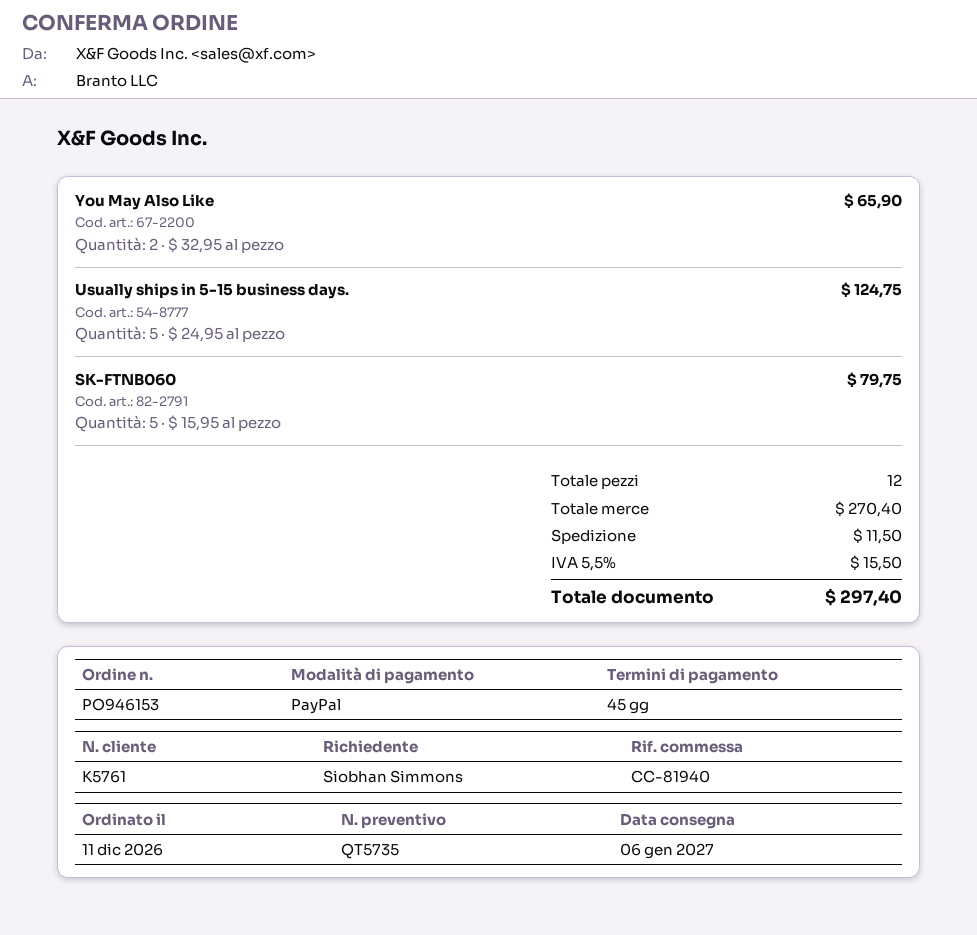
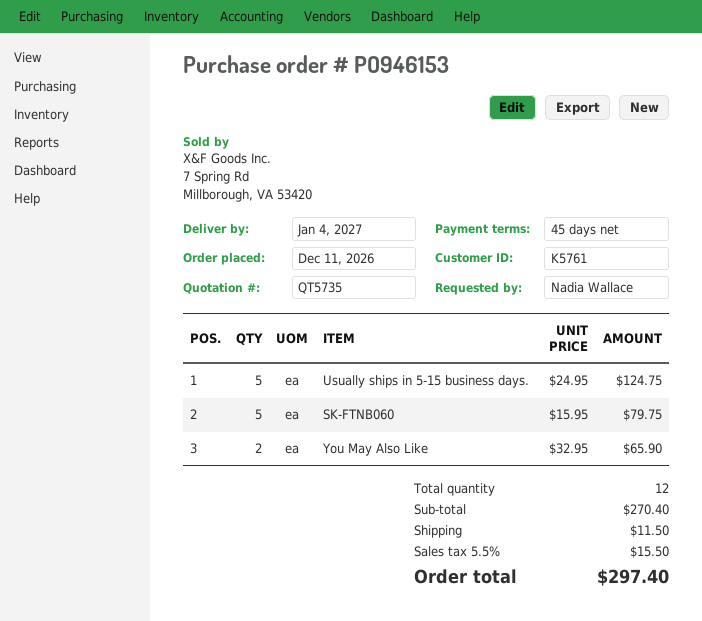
delivery date: 2027-01-06 -> 2027-01-04
ordered by: Siobhan Simmons -> Nadia Wallace

